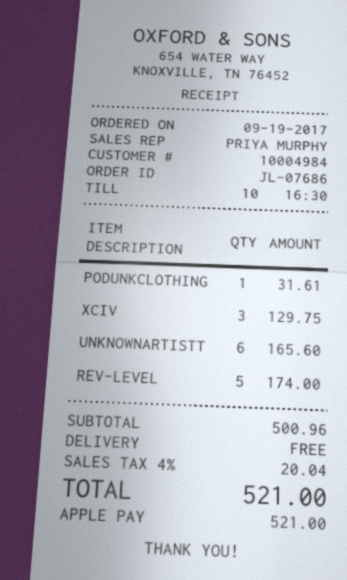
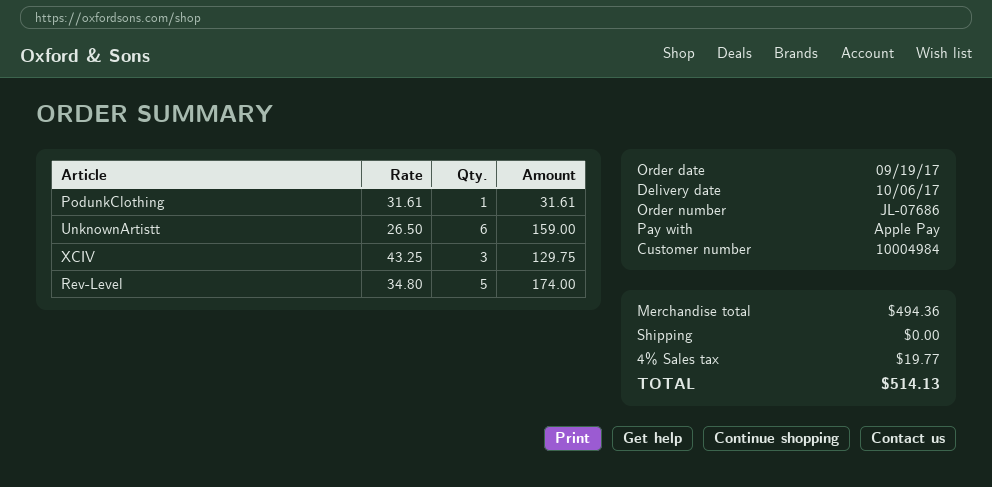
UNKNOWNARTISTT: 6 for 165.60 -> 6 for 159.00
subtotal: 500.96 -> 494.36
tax: 4% = 20.04 -> 4% = 19.77
total: 521.00 -> 514.13

